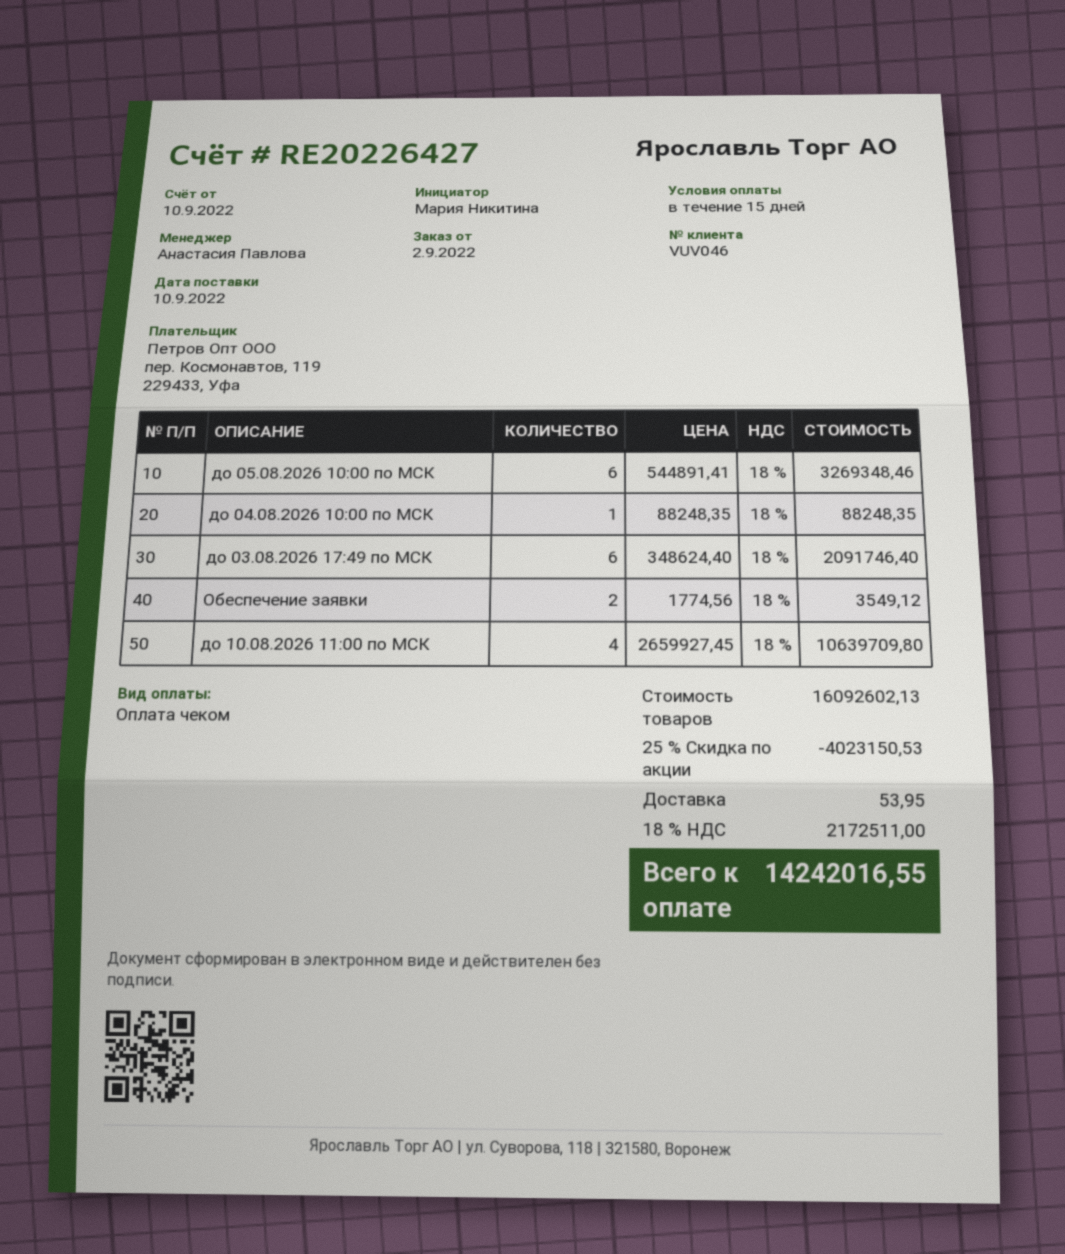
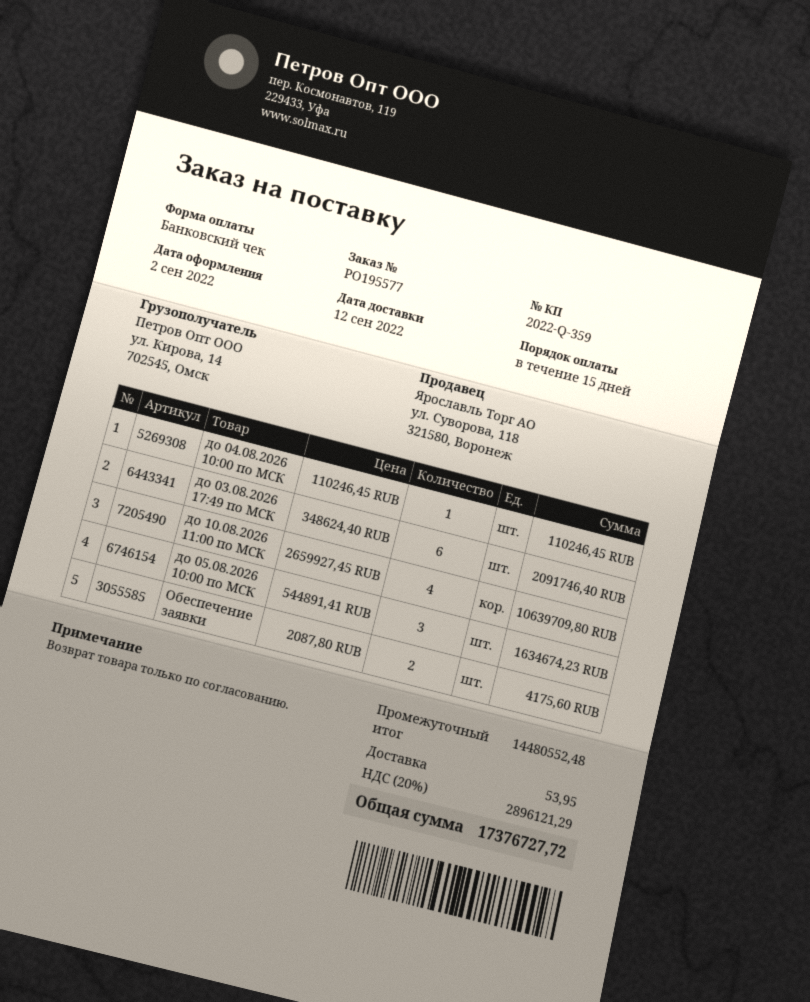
delivery date: 2022-09-10 -> 2022-09-12
до 05.08.2026 10:00 по МСК: 6 x 544891.41 = 3269348.46 -> 3 x 544891.41 = 1634674.23
до 04.08.2026 10:00 по МСК: 1 x 88248.35 = 88248.35 -> 1 x 110246.45 = 110246.45
Обеспечение заявки: 2 x 1774.56 = 3549.12 -> 2 x 2087.80 = 4175.60
subtotal: 16092602.13 -> 14480552.48
discount: 25% = 4023150.53 -> none
tax: 18% = 2172511.00 -> 20% = 2896121.29
total: 14242016.55 -> 17376727.72

